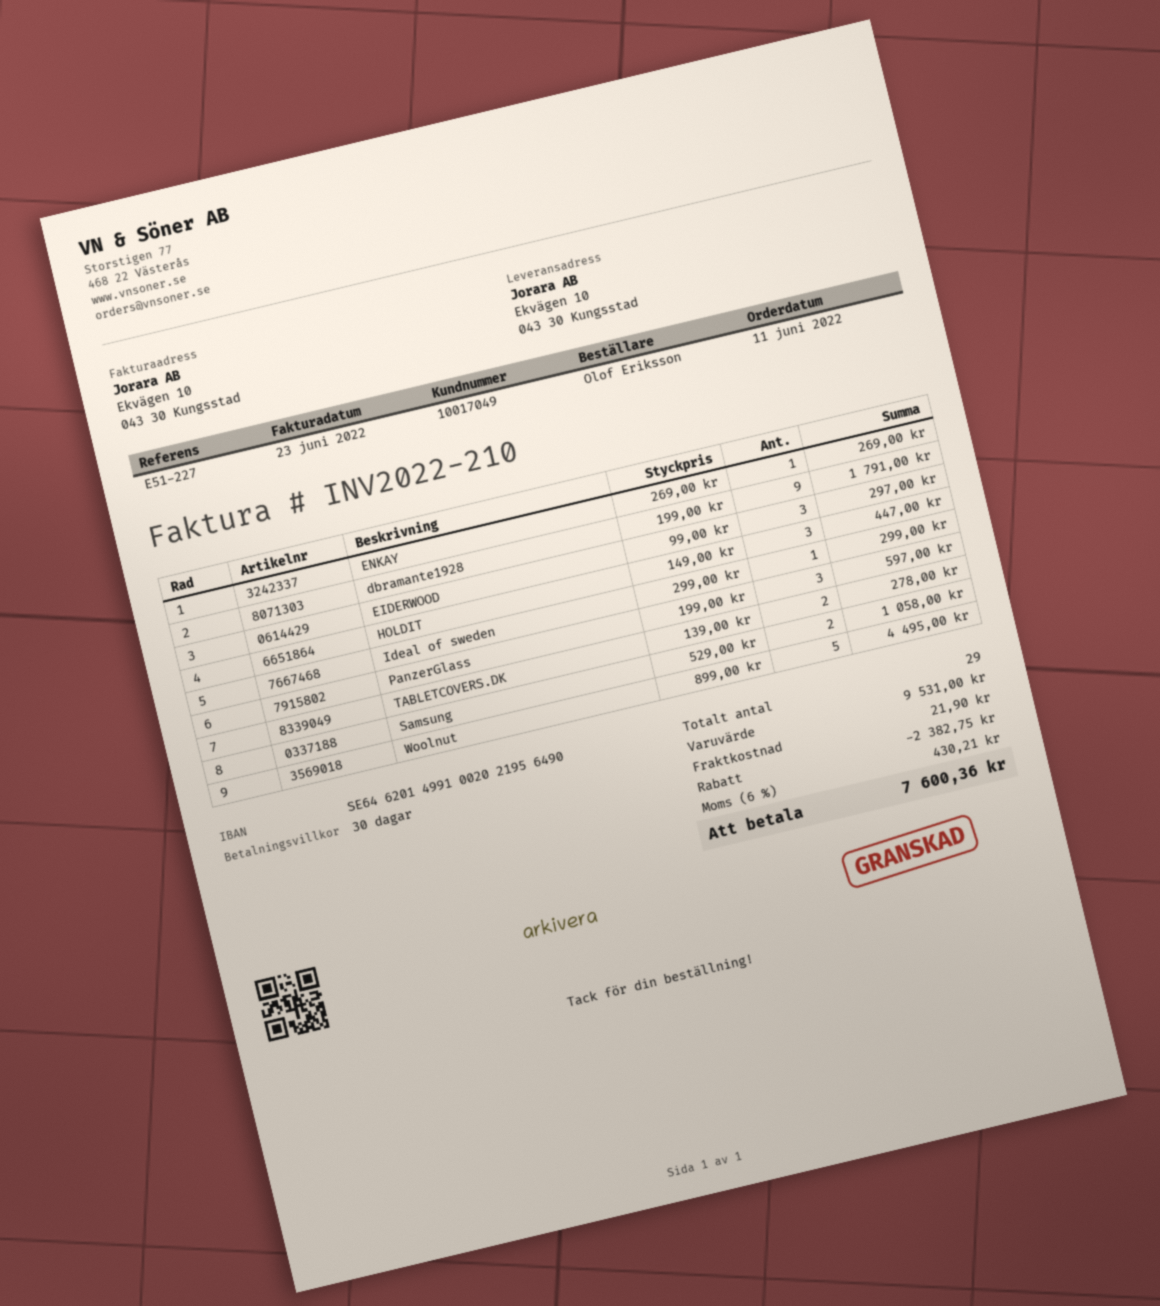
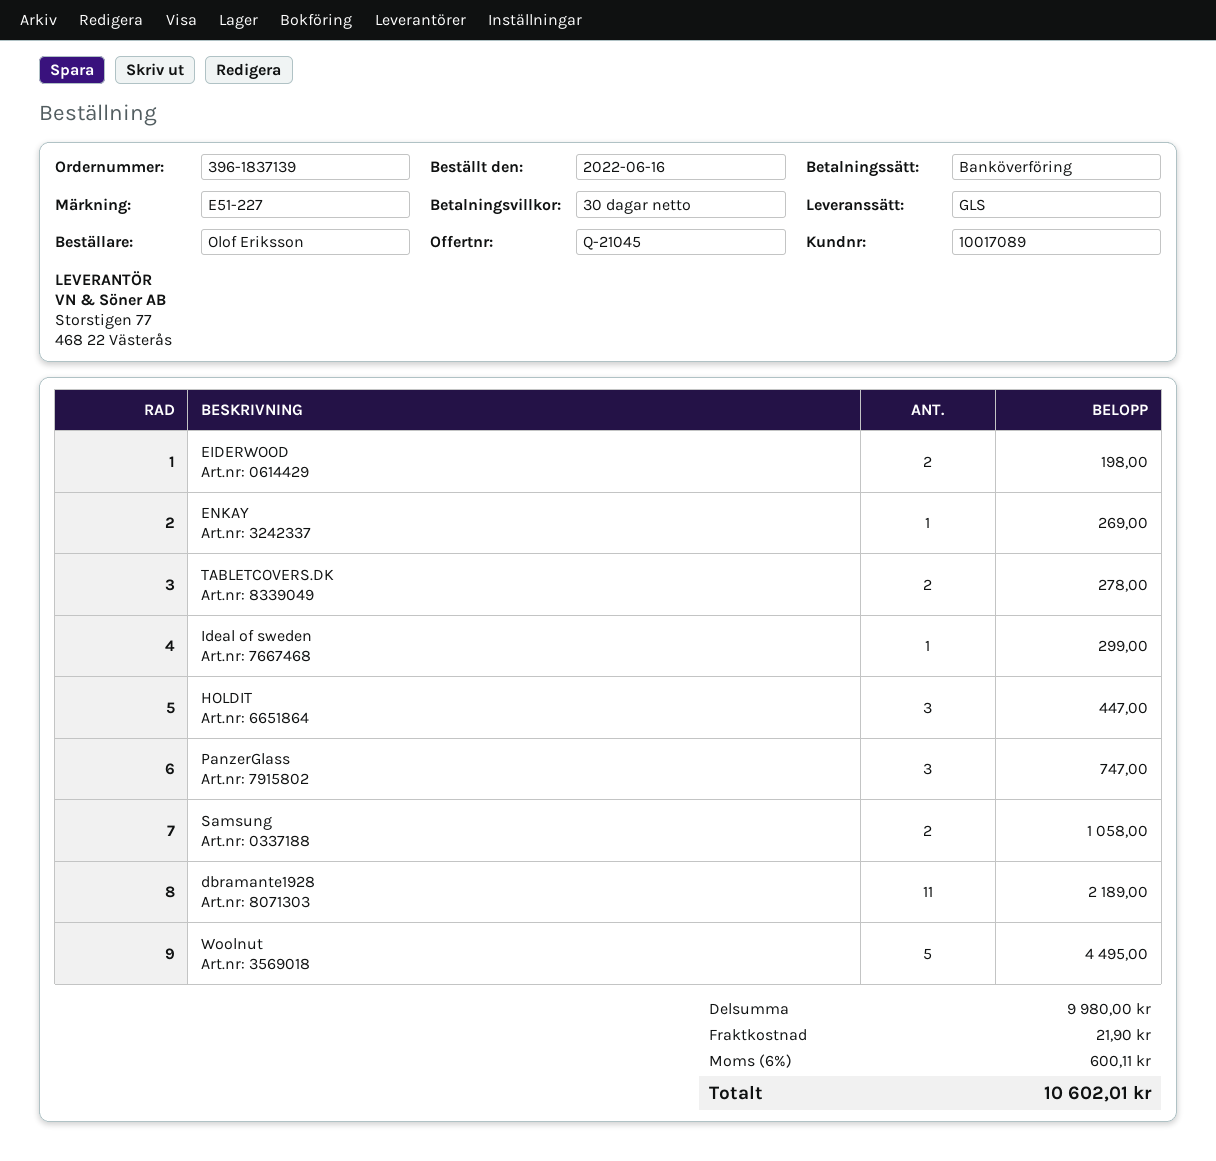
order date: 2022-06-11 -> 2022-06-16
customer number: 10017049 -> 10017089
dbramante1928: 9 for 1791.00 -> 11 for 2189.00
EIDERWOOD: 3 for 297.00 -> 2 for 198.00
PanzerGlass: 3 for 597.00 -> 3 for 747.00
subtotal: 9531.00 -> 9980.00
discount: 2382.75 -> none
tax: 6% = 430.21 -> 6% = 600.11
total: 7600.36 -> 10602.01

